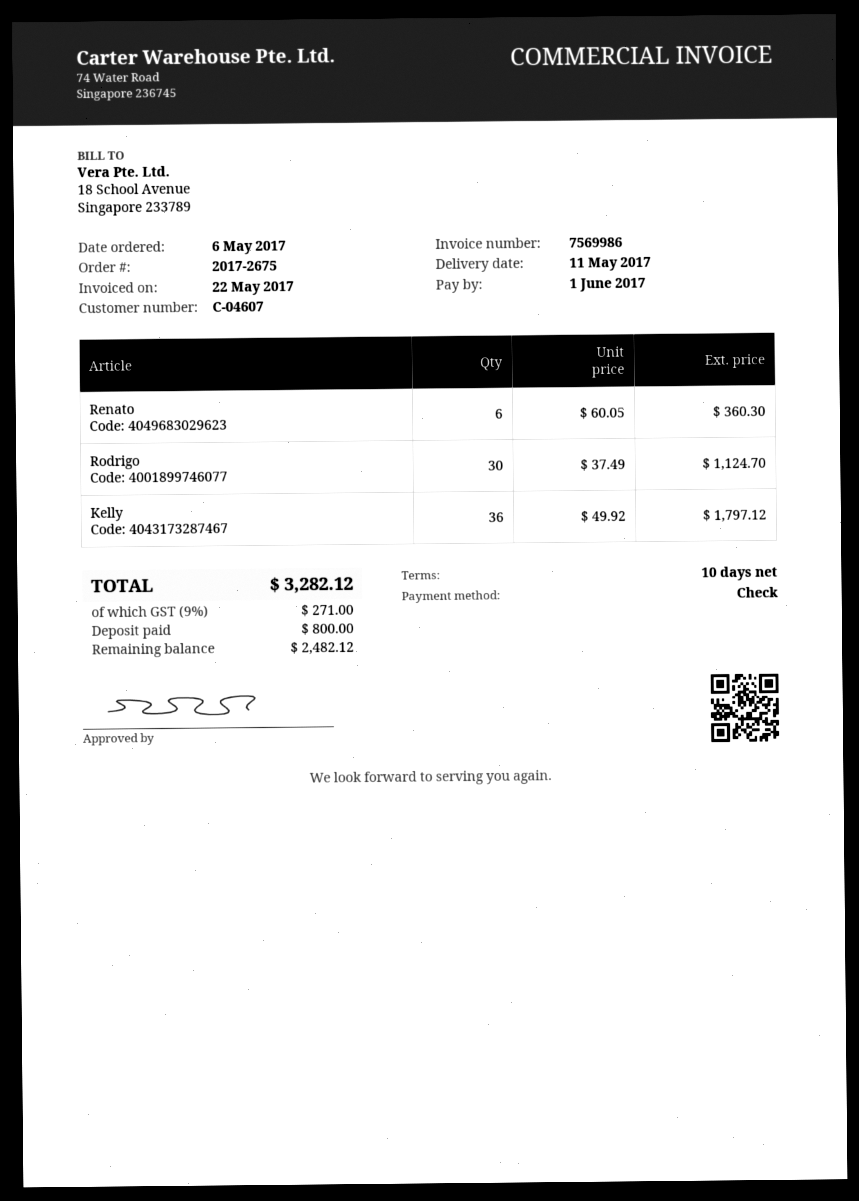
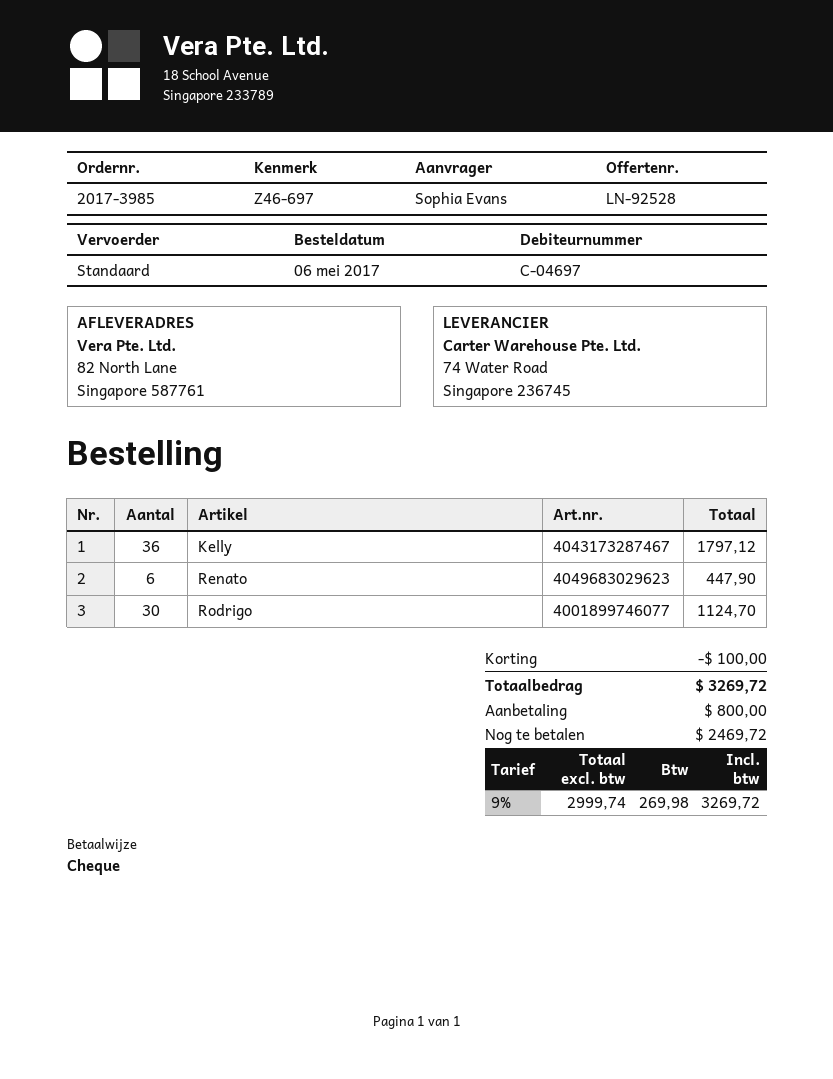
order number: 2017-2675 -> 2017-3985
customer number: C-04607 -> C-04697
Renato: 6 for 360.30 -> 6 for 447.90
discount: none -> 100.00
tax: 9% = 271.00 -> 9% = 269.98
total: 3282.12 -> 3269.72
balance: 2482.12 -> 2469.72

